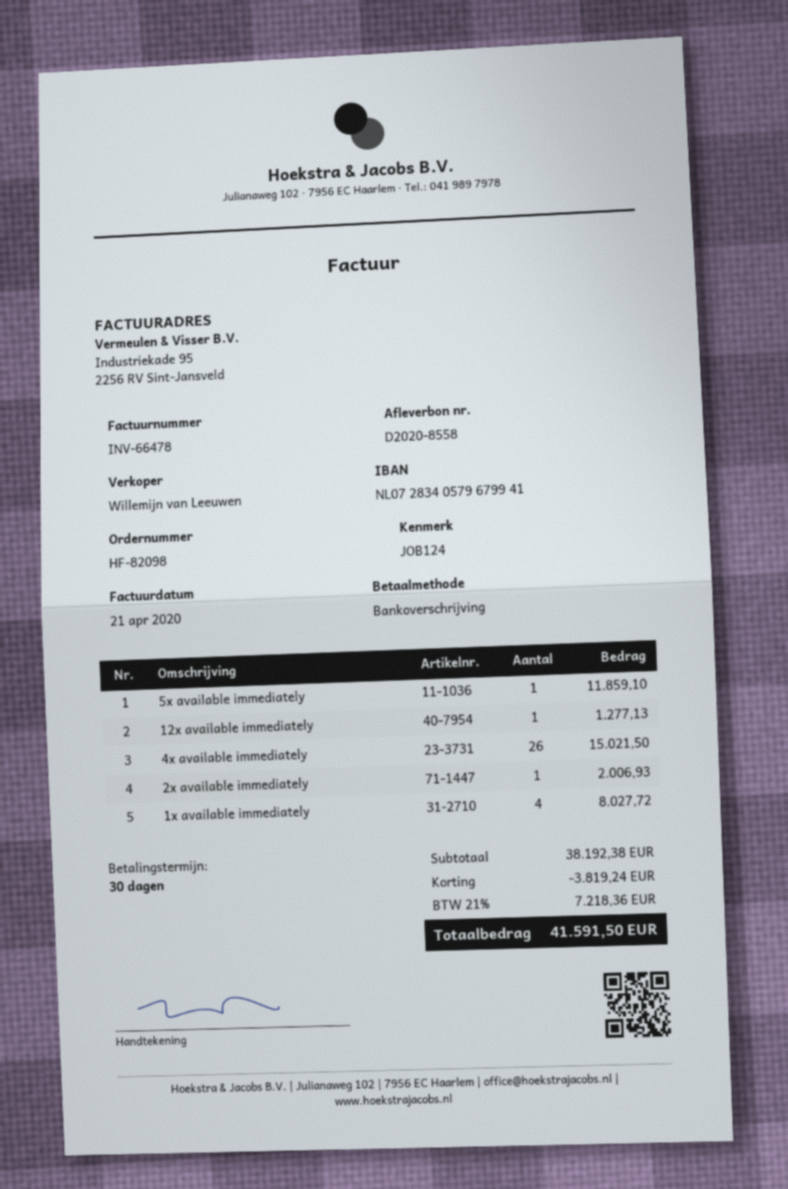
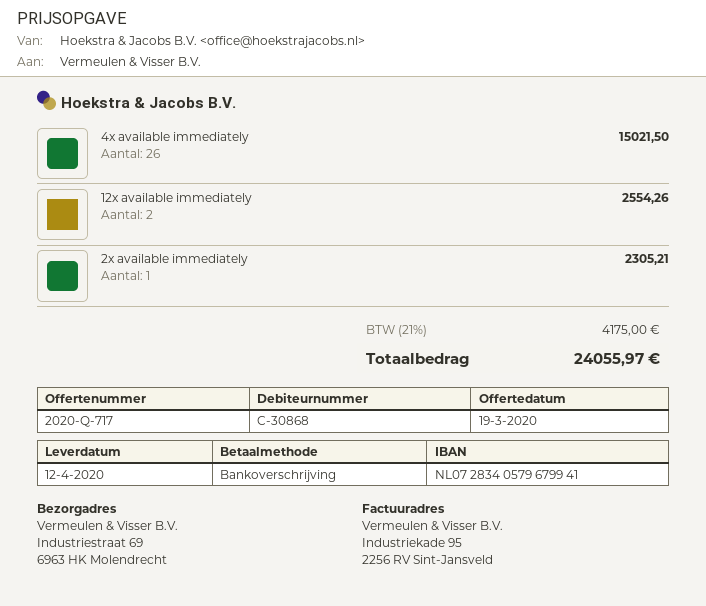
5x available immediately: 1 for 11859.10 -> none
12x available immediately: 1 for 1277.13 -> 2 for 2554.26
2x available immediately: 1 for 2006.93 -> 1 for 2305.21
1x available immediately: 4 for 8027.72 -> none
discount: 3819.24 -> none
tax: 21% = 7218.36 -> 21% = 4175.00
total: 41591.50 -> 24055.97

